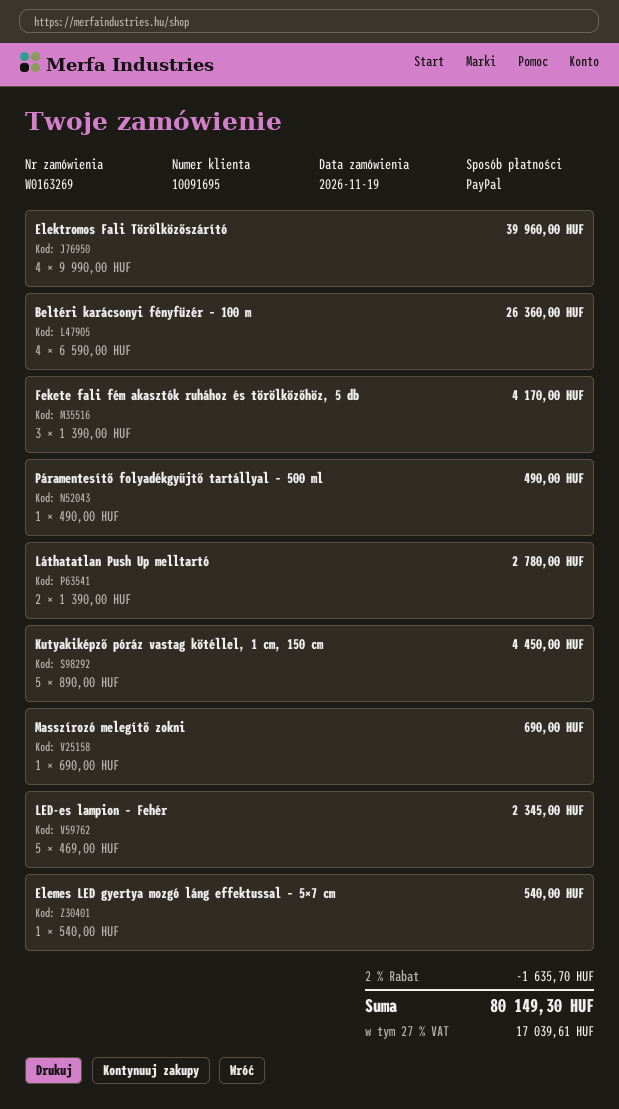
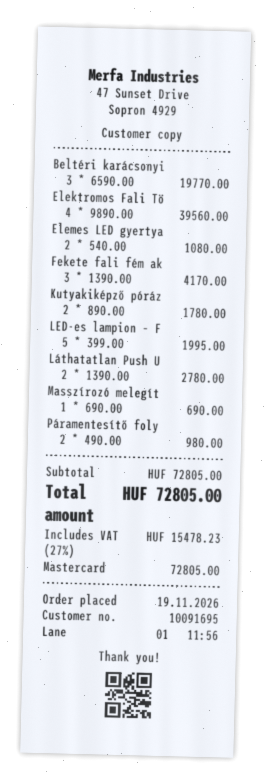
payment method: PayPal -> Mastercard
Elektromos Fali Törölközőszárító: 4 x 9990.00 = 39960.00 -> 4 x 9890.00 = 39560.00
Beltéri karácsonyi fényfüzér – 100 m: 4 x 6590.00 = 26360.00 -> 3 x 6590.00 = 19770.00
Páramentesítő folyadékgyűjtő tartállyal – 500 ml: 1 x 490.00 = 490.00 -> 2 x 490.00 = 980.00
Kutyakiképző póráz vastag kötéllel, 1 cm, 150 cm: 5 x 890.00 = 4450.00 -> 2 x 890.00 = 1780.00
LED-es lampion – Fehér: 5 x 469.00 = 2345.00 -> 5 x 399.00 = 1995.00
Elemes LED gyertya mozgó láng effektussal – 5×7 cm: 1 x 540.00 = 540.00 -> 2 x 540.00 = 1080.00
discount: 2% = 1635.70 -> none
tax: 27% = 17039.61 -> 27% = 15478.23
total: 80149.30 -> 72805.00

